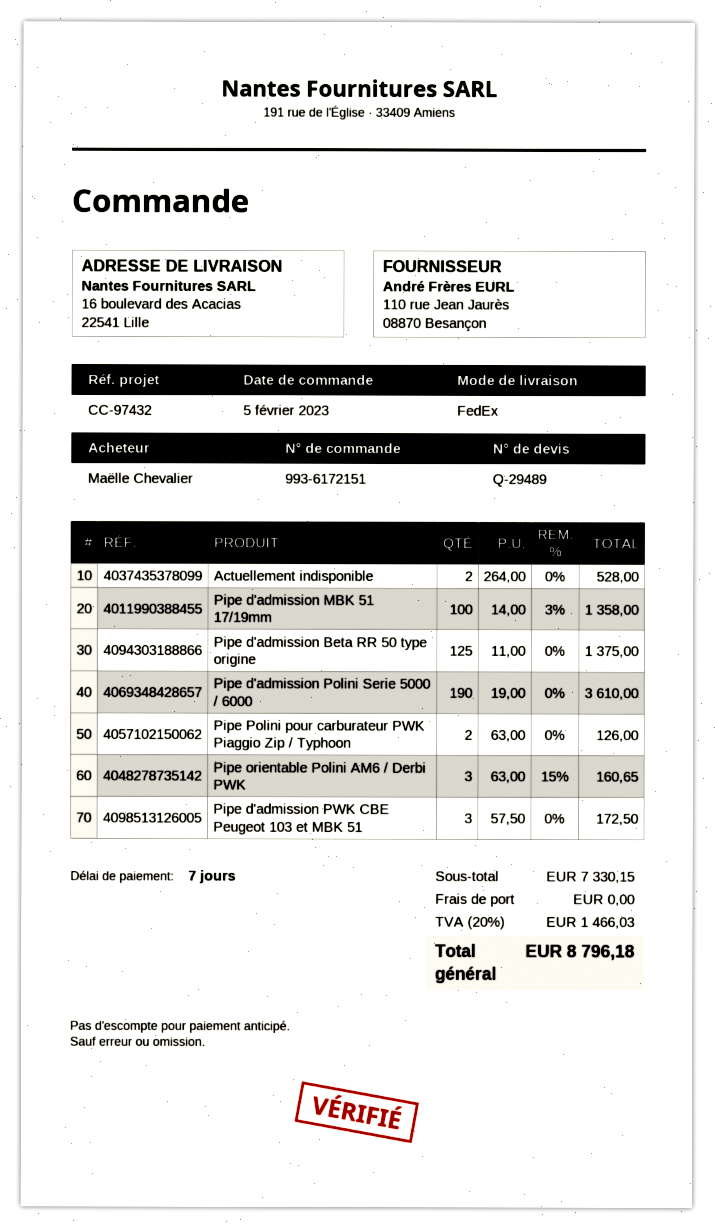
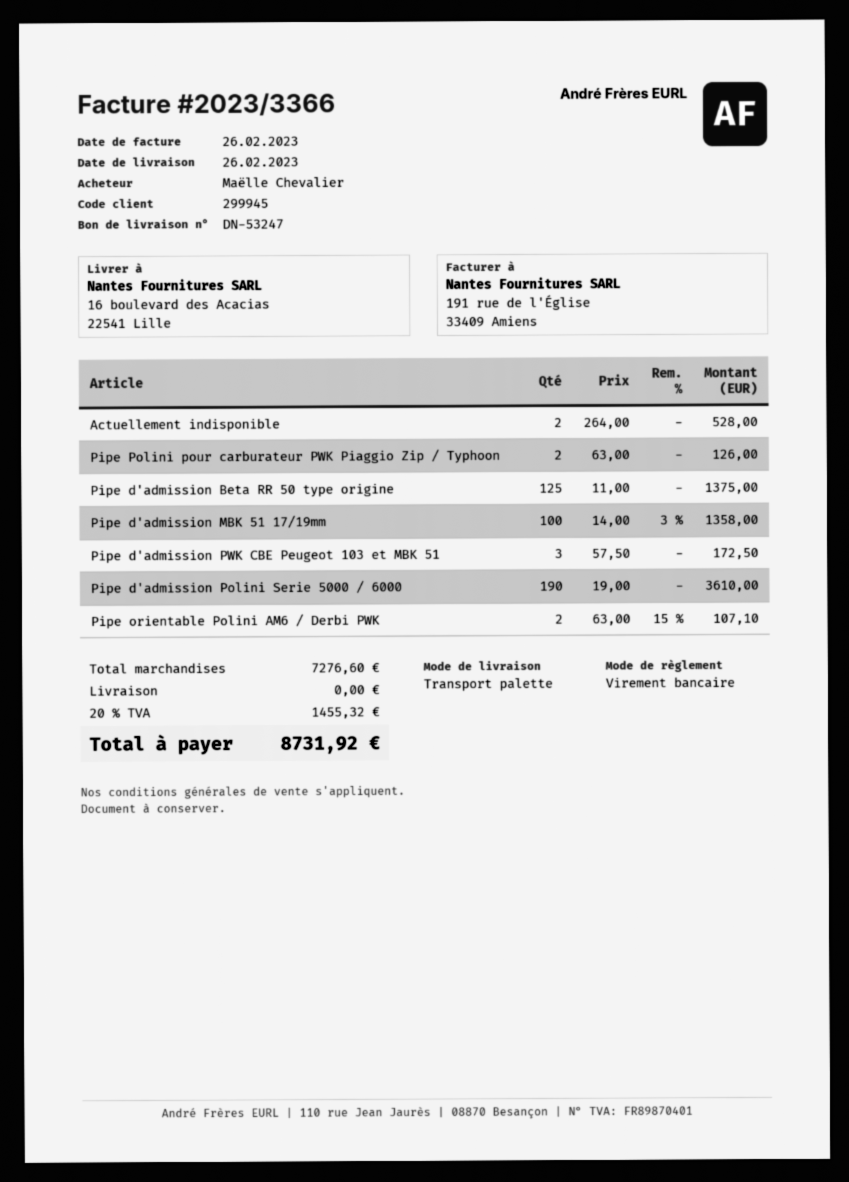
shipping method: FedEx -> pallet freight
Pipe orientable Polini AM6 / Derbi PWK: 3 x 63.00 - 15% = 160.65 -> 2 x 63.00 - 15% = 107.10
subtotal: 7330.15 -> 7276.60
tax: 20% = 1466.03 -> 20% = 1455.32
total: 8796.18 -> 8731.92

